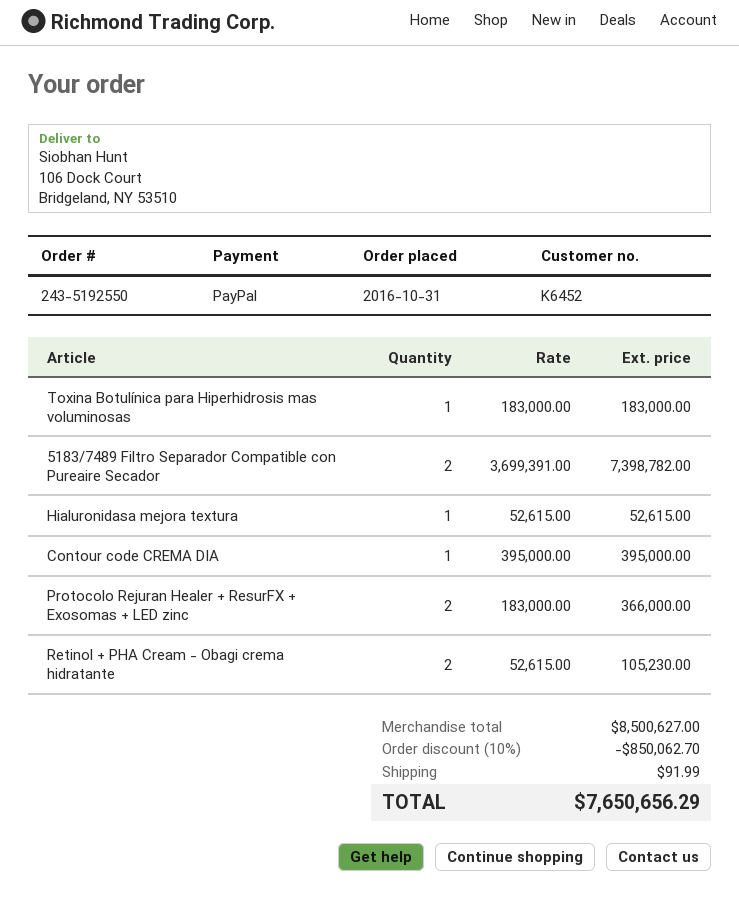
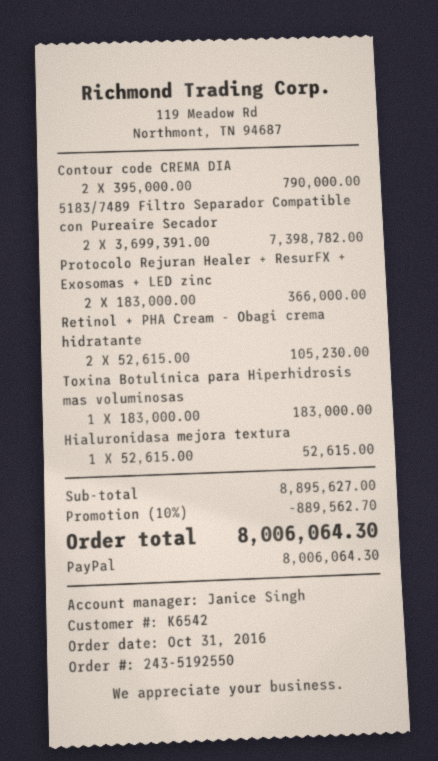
customer number: K6452 -> K6542
Contour code CREMA DIA: 1 x 395000.00 = 395000.00 -> 2 x 395000.00 = 790000.00
subtotal: 8500627.00 -> 8895627.00
discount: 10% = 850062.70 -> 10% = 889562.70
shipping: 91.99 -> none
total: 7650656.29 -> 8006064.30

